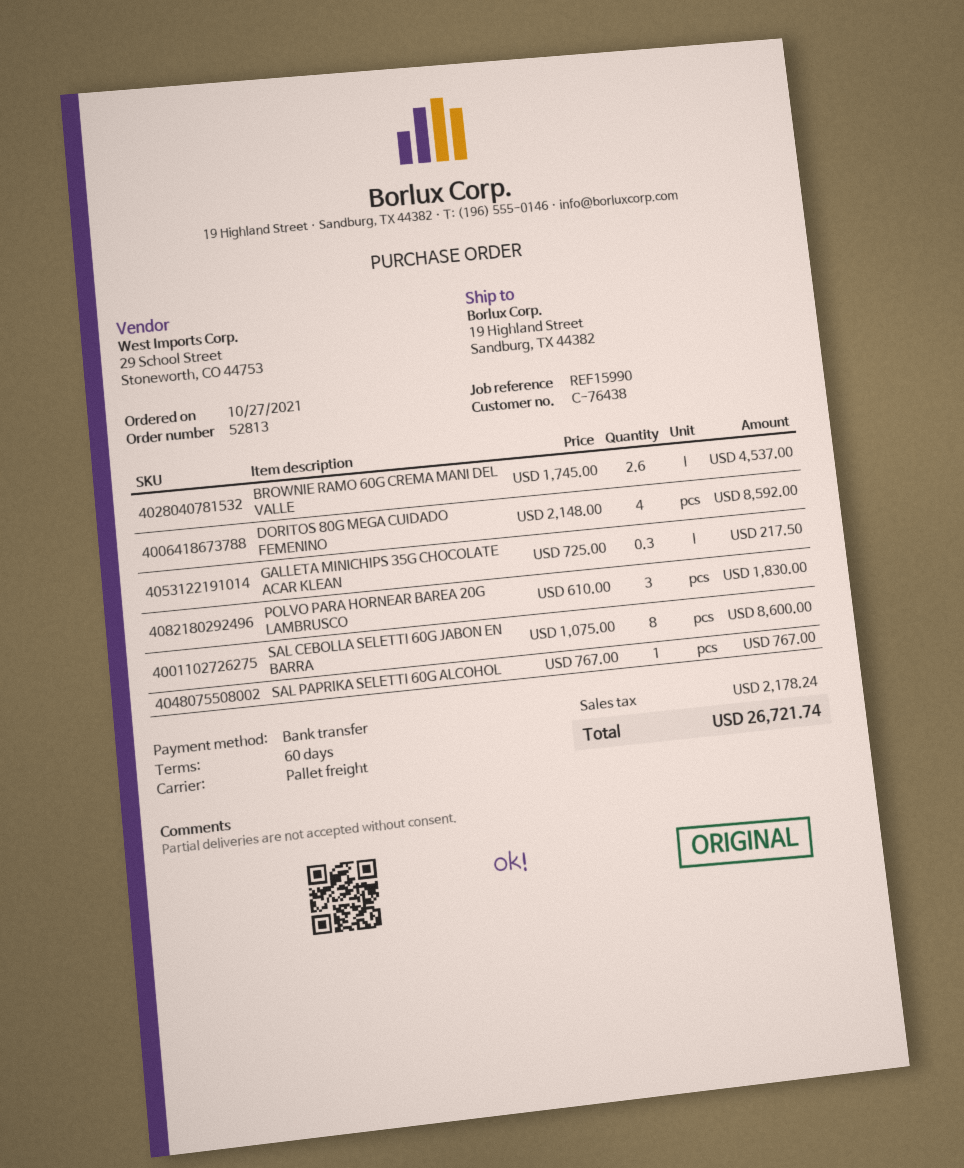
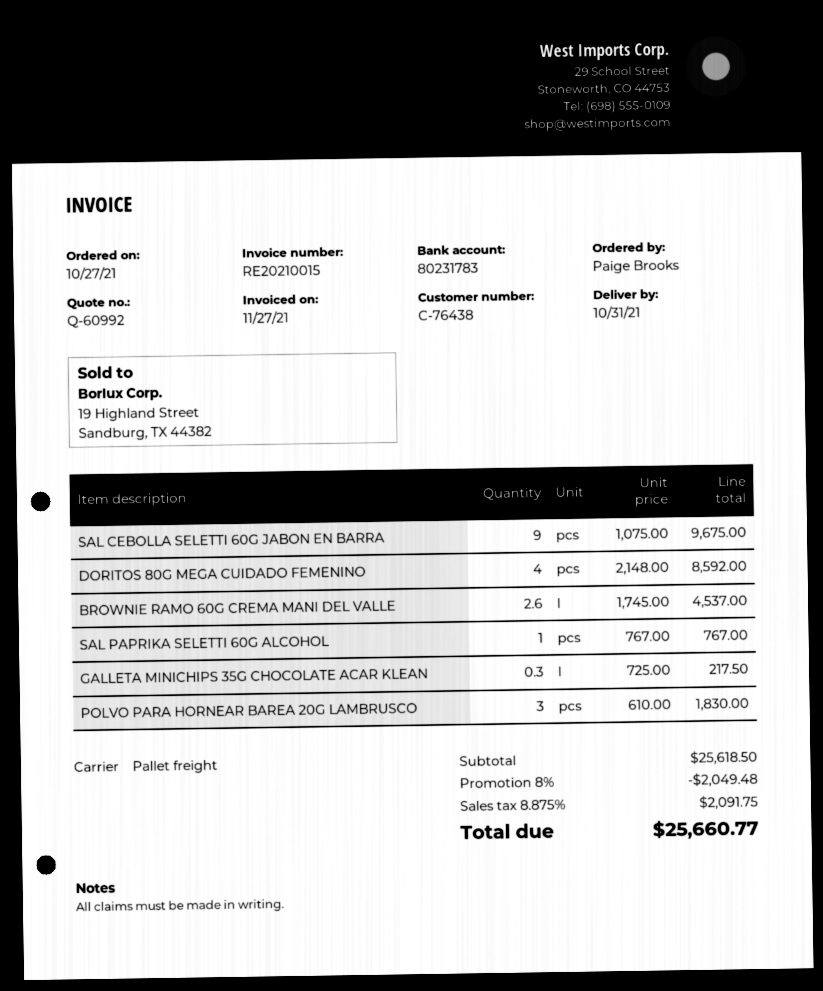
SAL CEBOLLA SELETTI 60G JABON EN BARRA: 8 x 1075.00 = 8600.00 -> 9 x 1075.00 = 9675.00
discount: none -> 8% = 2049.48
tax: 2178.24 -> 2091.75
total: 26721.74 -> 25660.77

